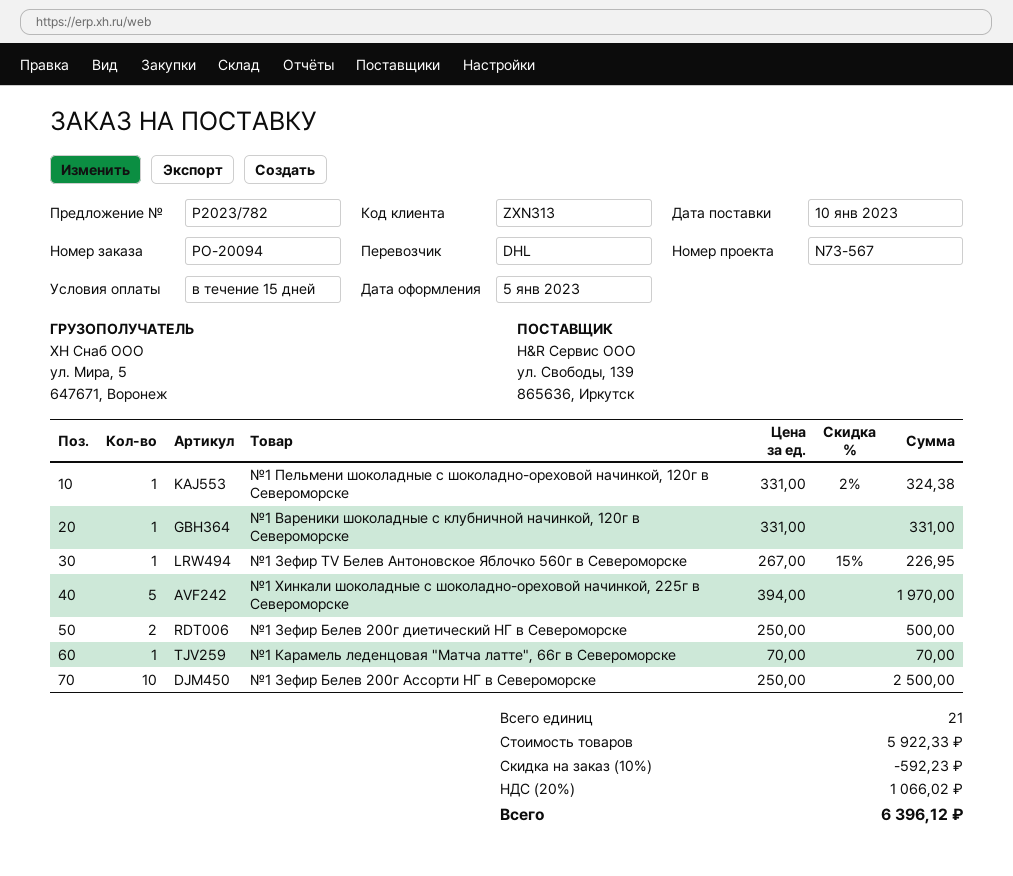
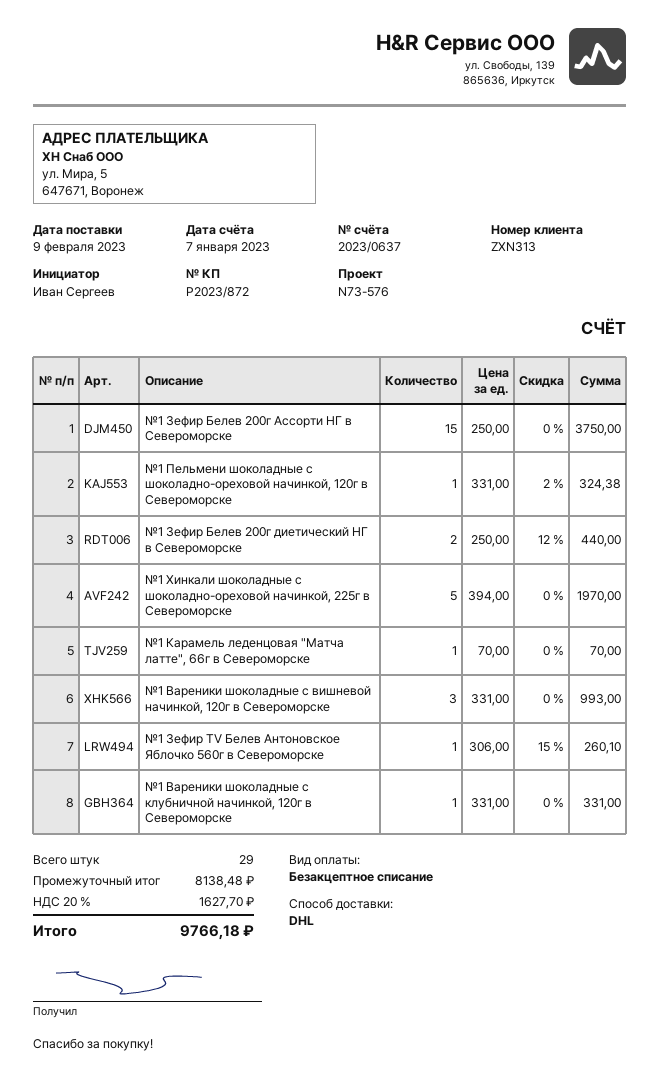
quote number: P2023/782 -> P2023/872
delivery date: 2023-01-10 -> 2023-02-09
reference: N73-567 -> N73-576
№1 Зефир TV Белев Антоновское Яблочко 560г в Североморске: 1 x 267.00 - 15% = 226.95 -> 1 x 306.00 - 15% = 260.10
№1 Зефир Белев 200г диетический НГ в Североморске: 2 x 250.00 = 500.00 -> 2 x 250.00 - 12% = 440.00
№1 Зефир Белев 200г Ассорти НГ в Североморске: 10 x 250.00 = 2500.00 -> 15 x 250.00 = 3750.00
№1 Вареники шоколадные с вишневой начинкой, 120г в Североморске: none -> 3 x 331.00 = 993.00
total quantity: 21 -> 29
subtotal: 5922.33 -> 8138.48
discount: 10% = 592.23 -> none
tax: 20% = 1066.02 -> 20% = 1627.70
total: 6396.12 -> 9766.18

